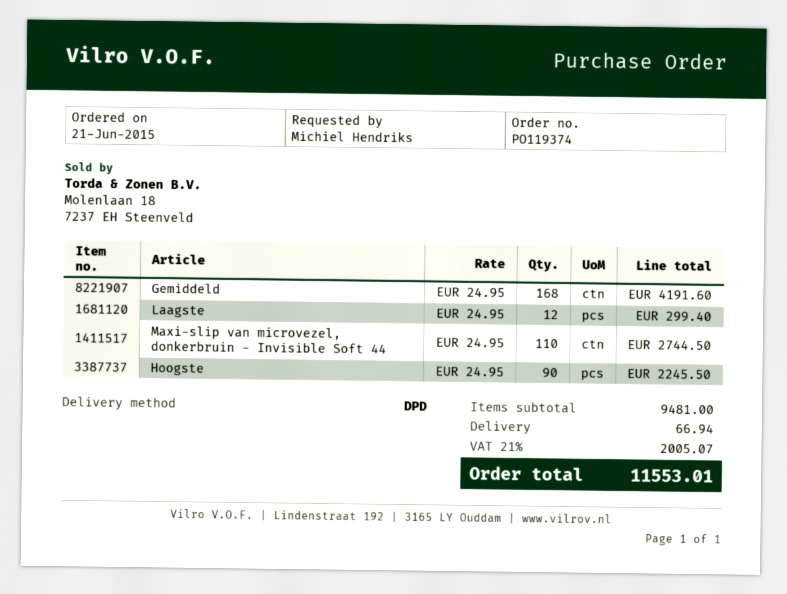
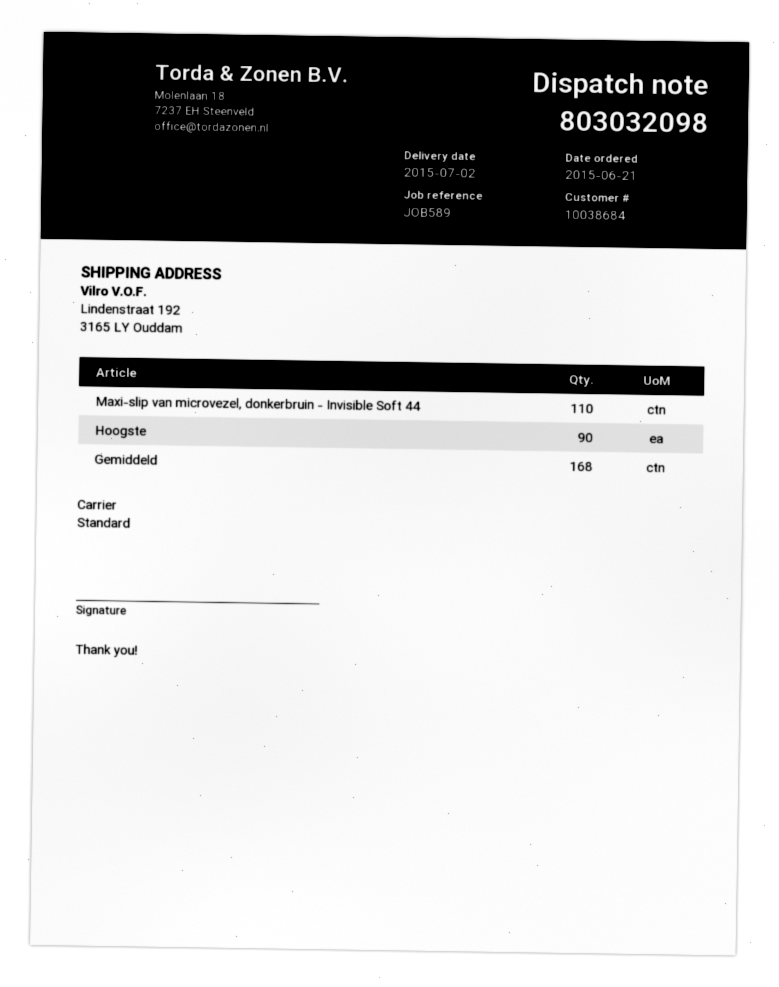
shipping method: DPD -> standard
Laagste: 12 -> none

